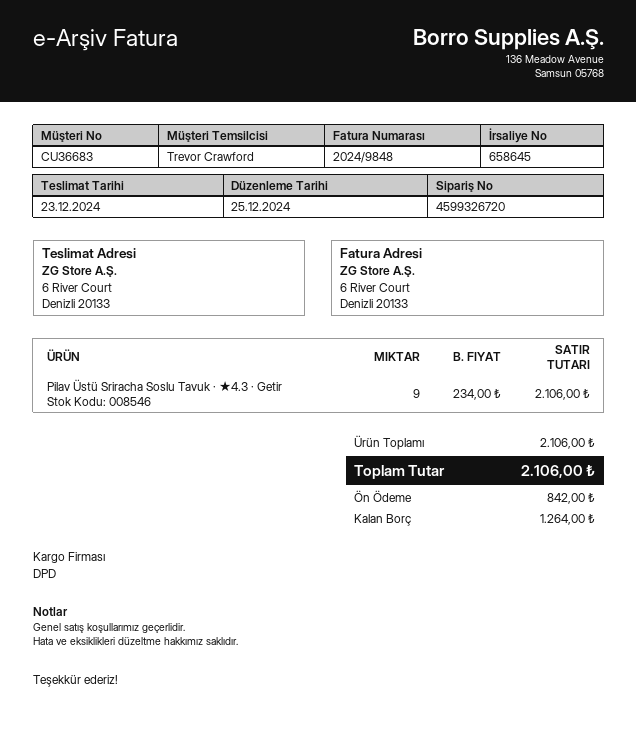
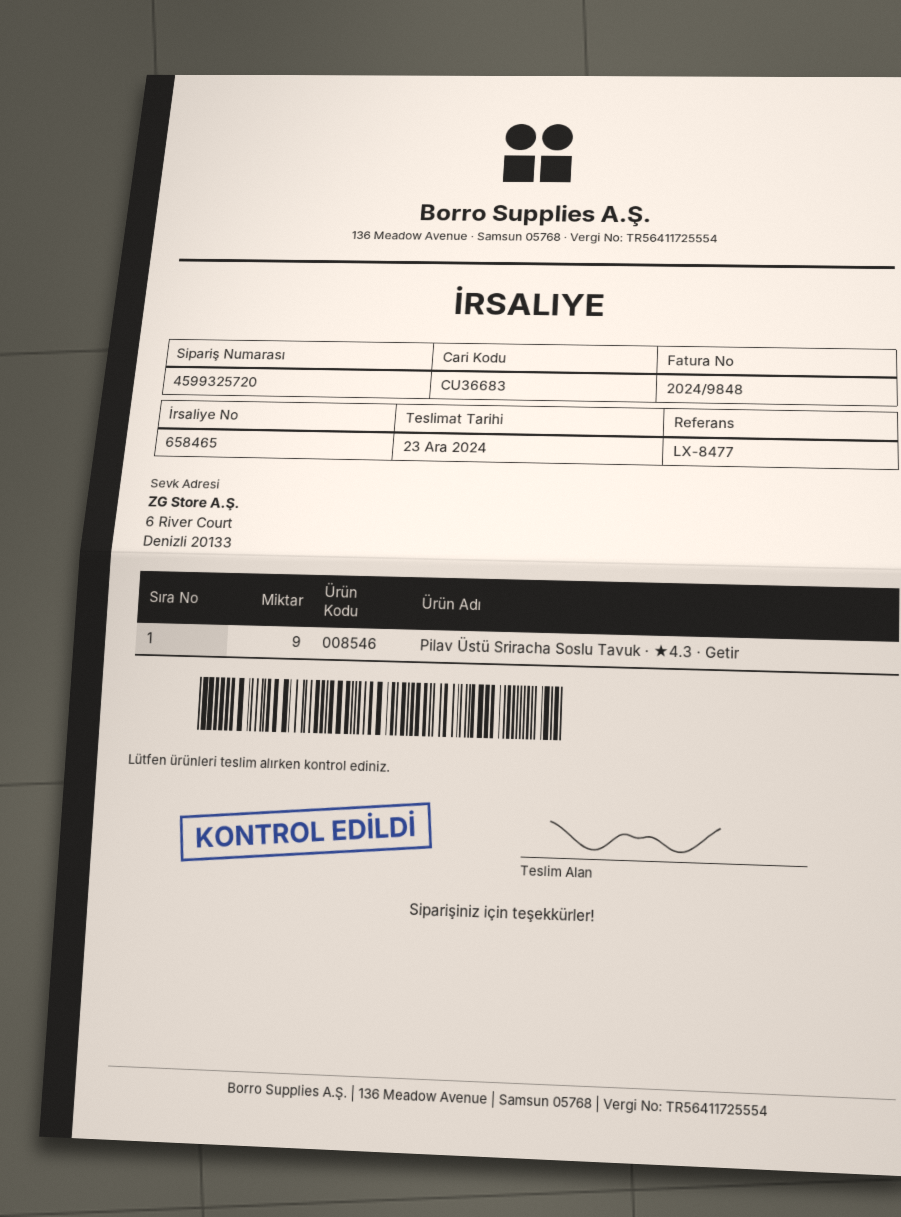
order number: 4599326720 -> 4599325720
delivery note number: 658645 -> 658465

